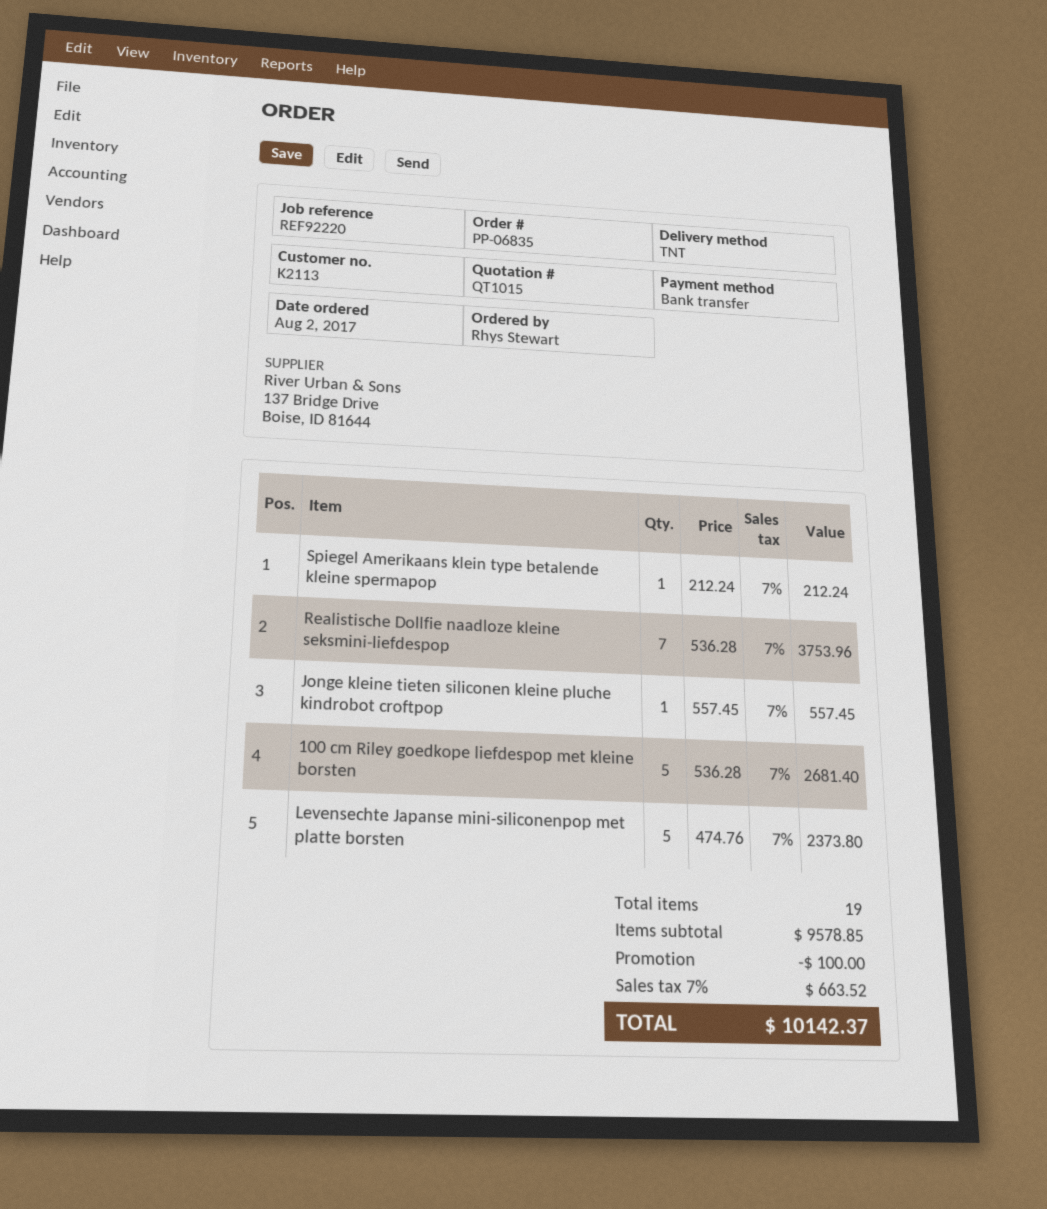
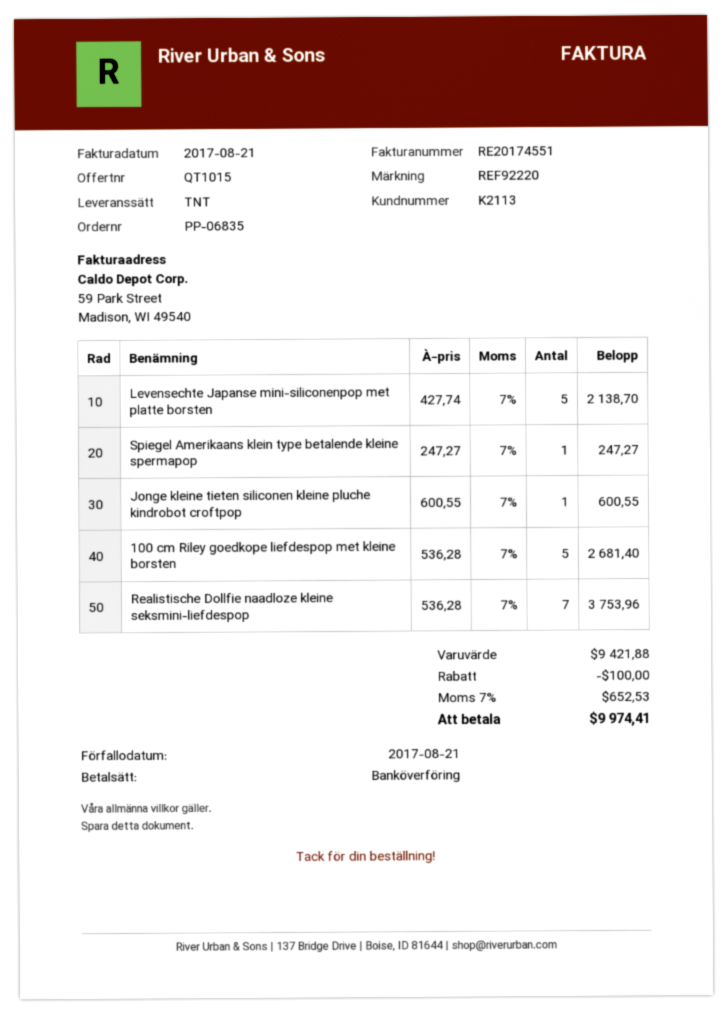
Spiegel Amerikaans klein type betalende kleine spermapop: 1 x 212.24 = 212.24 -> 1 x 247.27 = 247.27
Jonge kleine tieten siliconen kleine pluche kindrobot croftpop: 1 x 557.45 = 557.45 -> 1 x 600.55 = 600.55
Levensechte Japanse mini-siliconenpop met platte borsten: 5 x 474.76 = 2373.80 -> 5 x 427.74 = 2138.70
subtotal: 9578.85 -> 9421.88
tax: 7% = 663.52 -> 7% = 652.53
total: 10142.37 -> 9974.41

